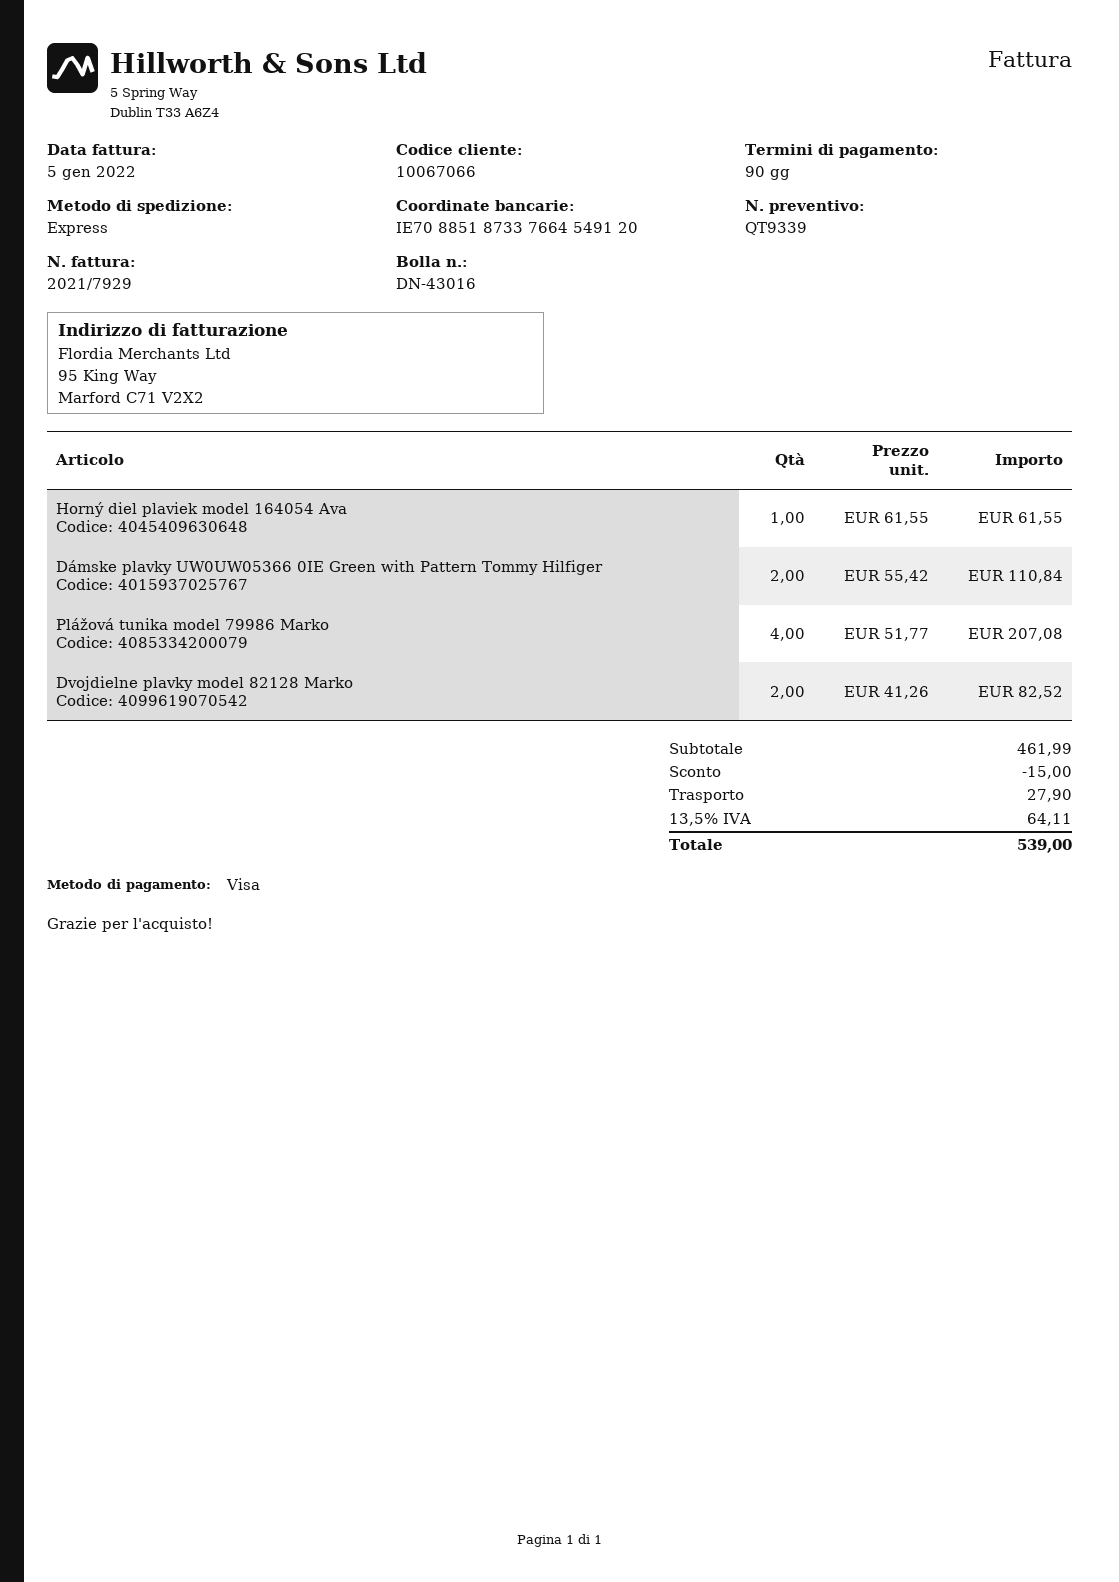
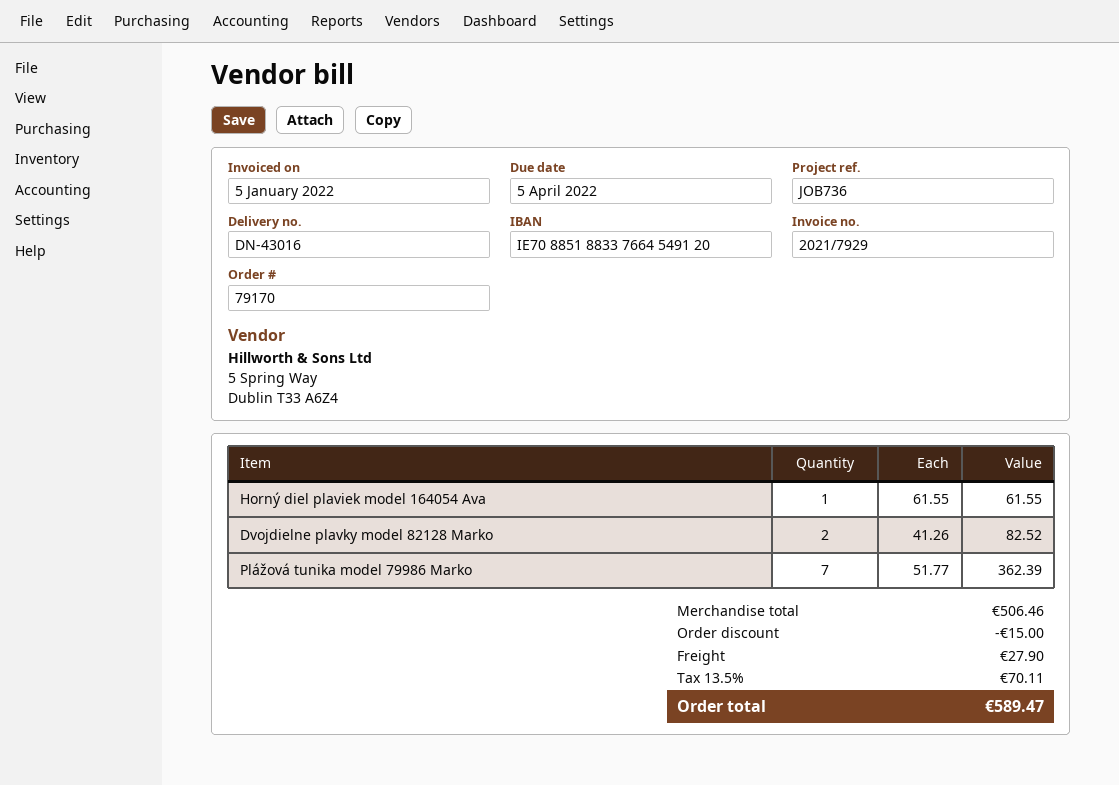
bank account: IE70885187337664549120 -> IE70885188337664549120
Dámske plavky UW0UW05366 0IE Green with Pattern Tommy Hilfiger: 2 x 55.42 = 110.84 -> none
Plážová tunika model 79986 Marko: 4 x 51.77 = 207.08 -> 7 x 51.77 = 362.39
subtotal: 461.99 -> 506.46
tax: 13.5% = 64.11 -> 13.5% = 70.11
total: 539.00 -> 589.47

